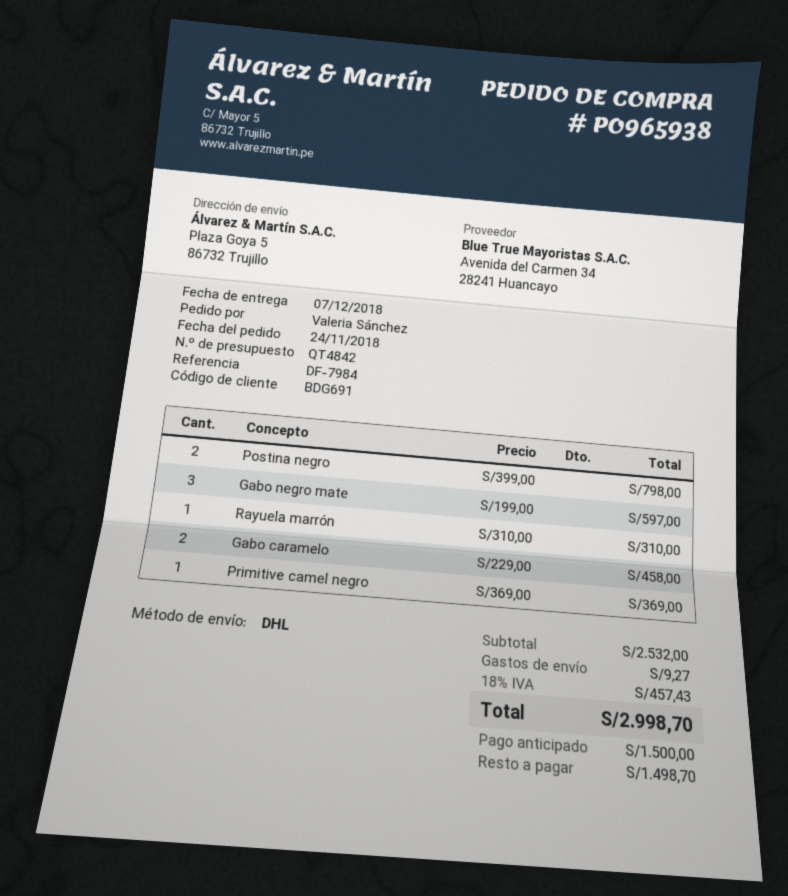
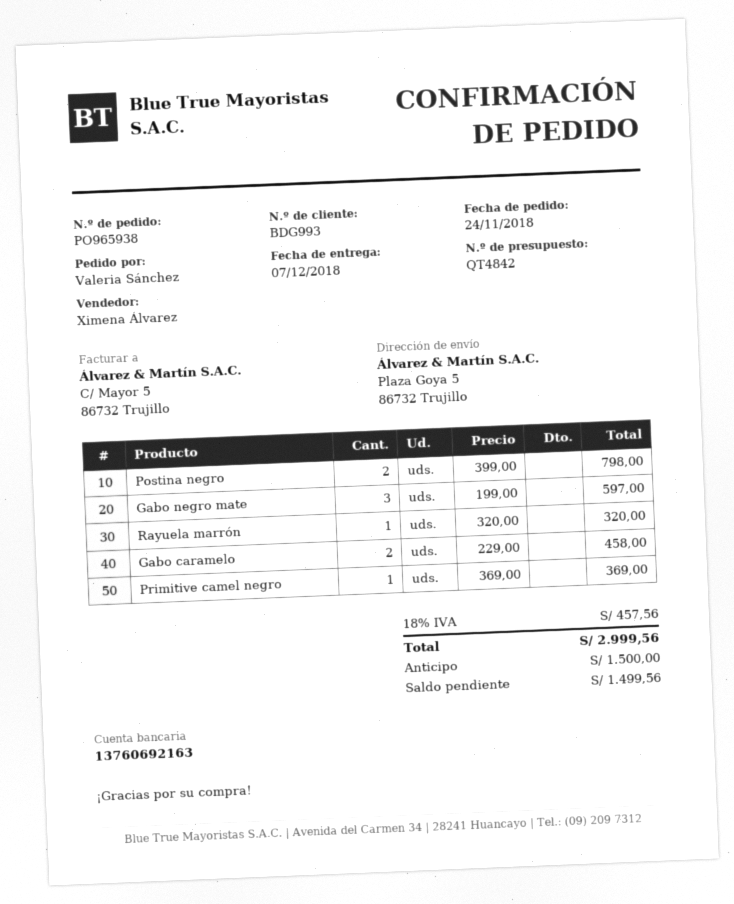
customer number: BDG691 -> BDG993
Rayuela marrón: 1 x 310.00 = 310.00 -> 1 x 320.00 = 320.00
shipping: 9.27 -> none
tax: 18% = 457.43 -> 18% = 457.56
total: 2998.70 -> 2999.56
balance: 1498.70 -> 1499.56

